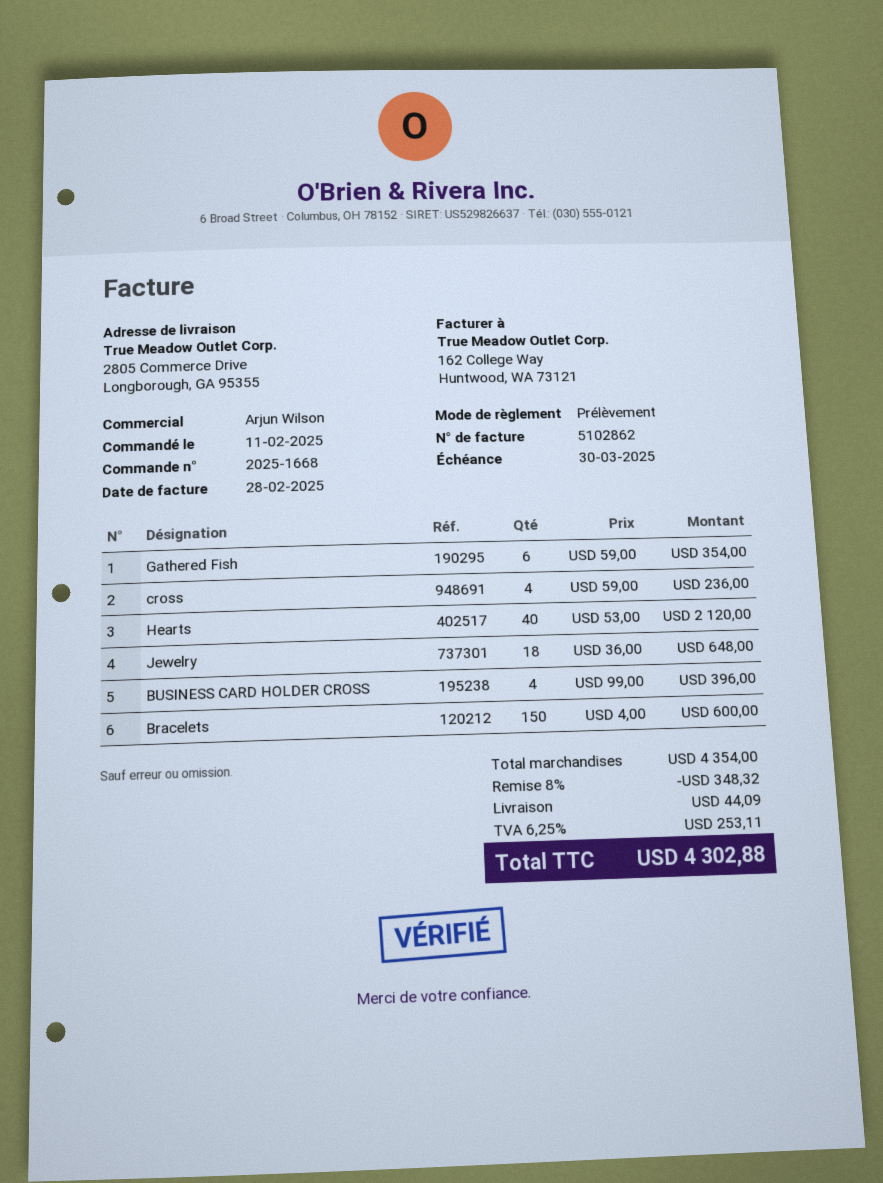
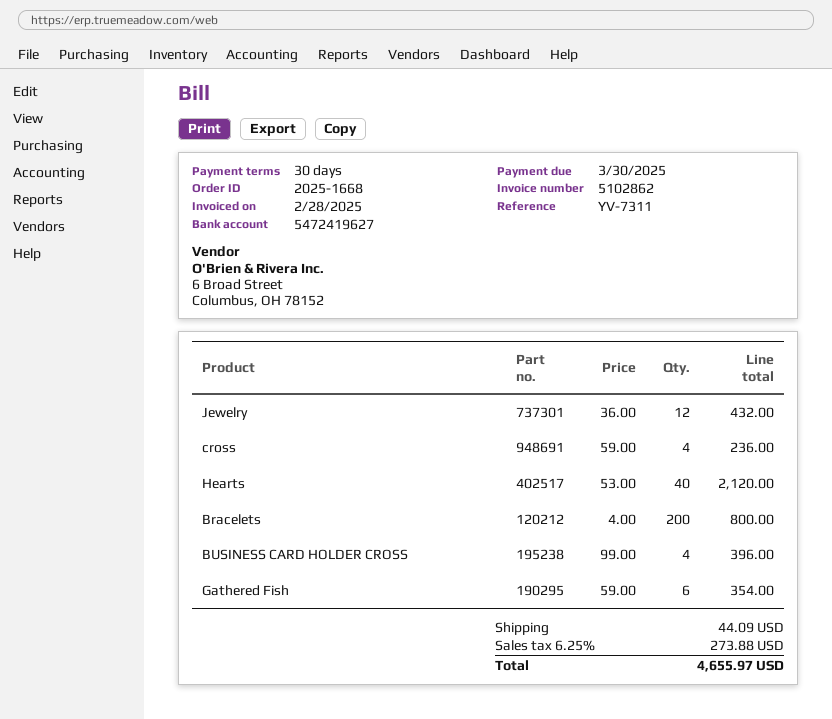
Jewelry: 18 x 36.00 = 648.00 -> 12 x 36.00 = 432.00
Bracelets: 150 x 4.00 = 600.00 -> 200 x 4.00 = 800.00
discount: 8% = 348.32 -> none
tax: 6.25% = 253.11 -> 6.25% = 273.88
total: 4302.88 -> 4655.97

